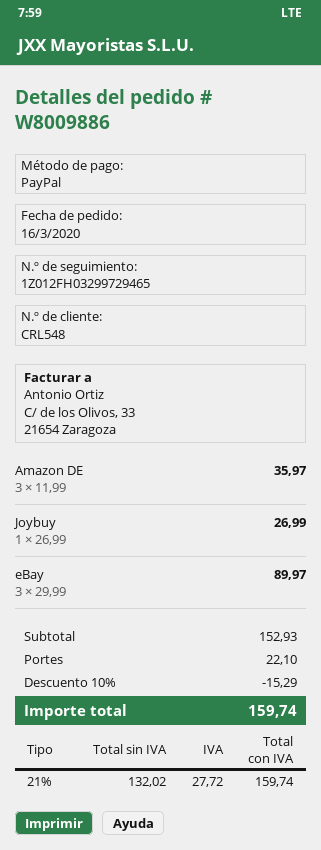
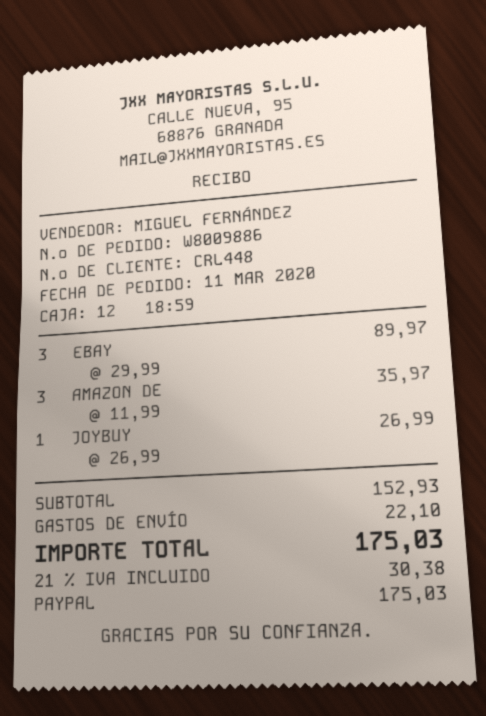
order date: 2020-03-16 -> 2020-03-11
customer number: CRL548 -> CRL448
discount: 10% = 15.29 -> none
tax: 21% = 27.72 -> 21% = 30.38
total: 159.74 -> 175.03

